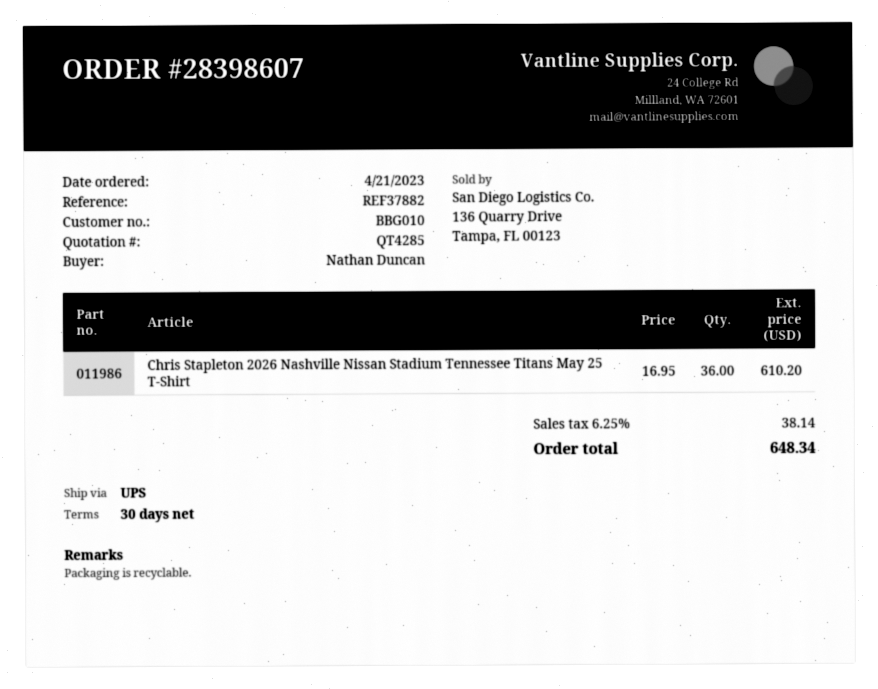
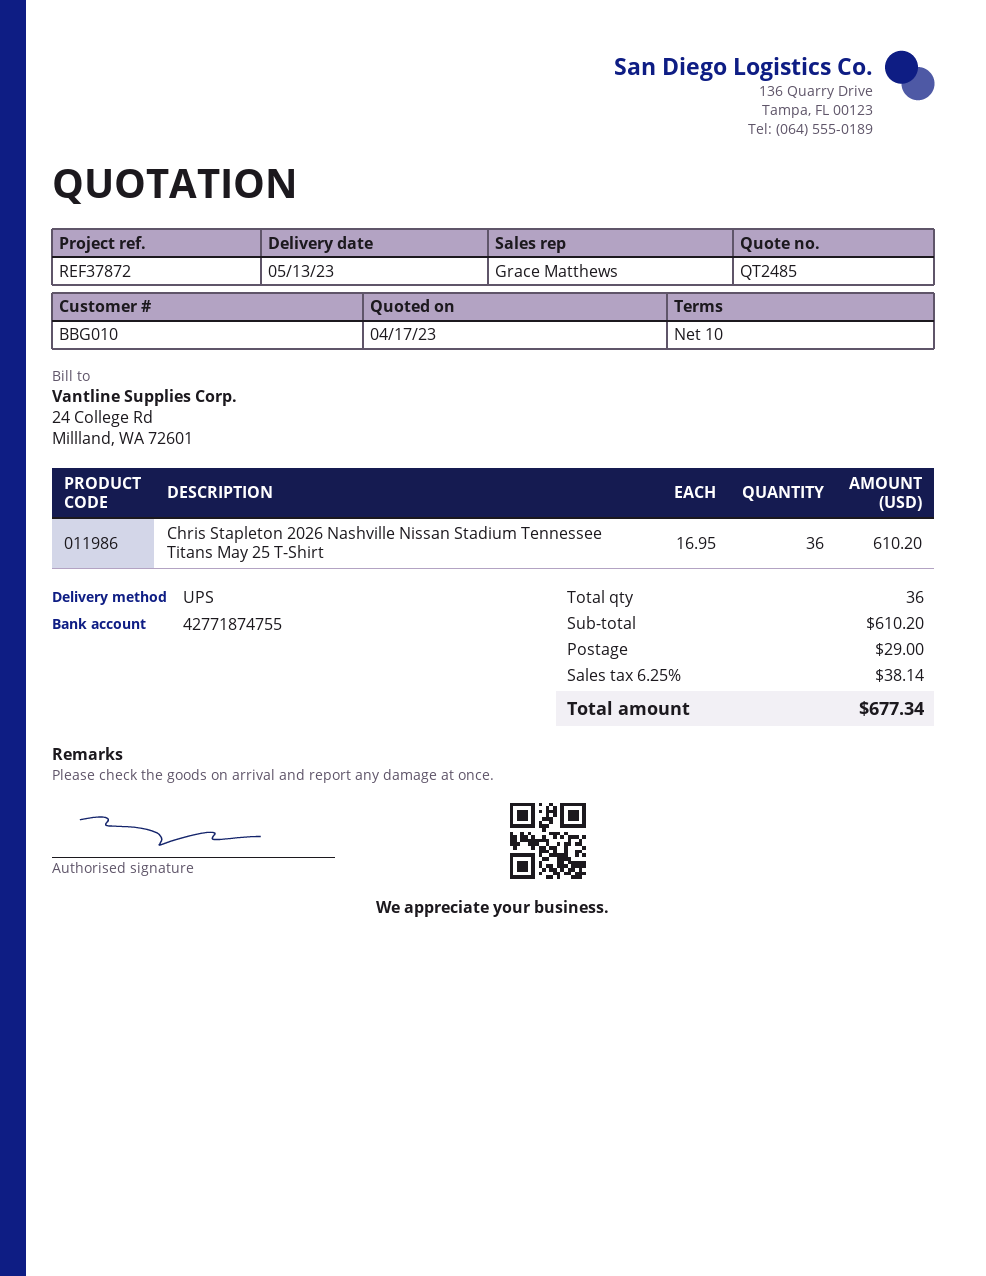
quote number: QT4285 -> QT2485
payment terms: 30 days -> 10 days
reference: REF37882 -> REF37872
shipping: none -> 29.00
total: 648.34 -> 677.34

